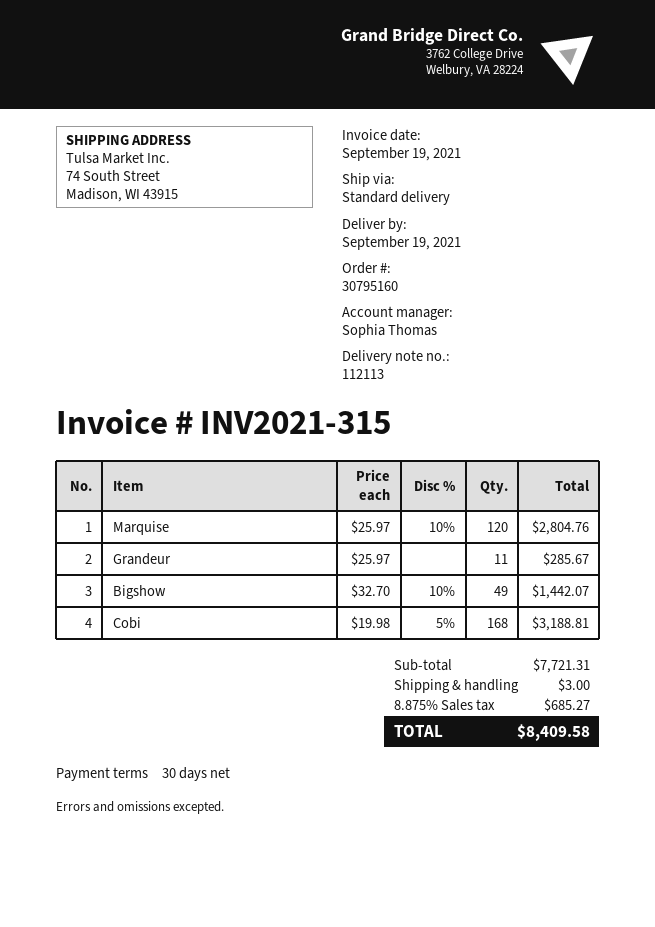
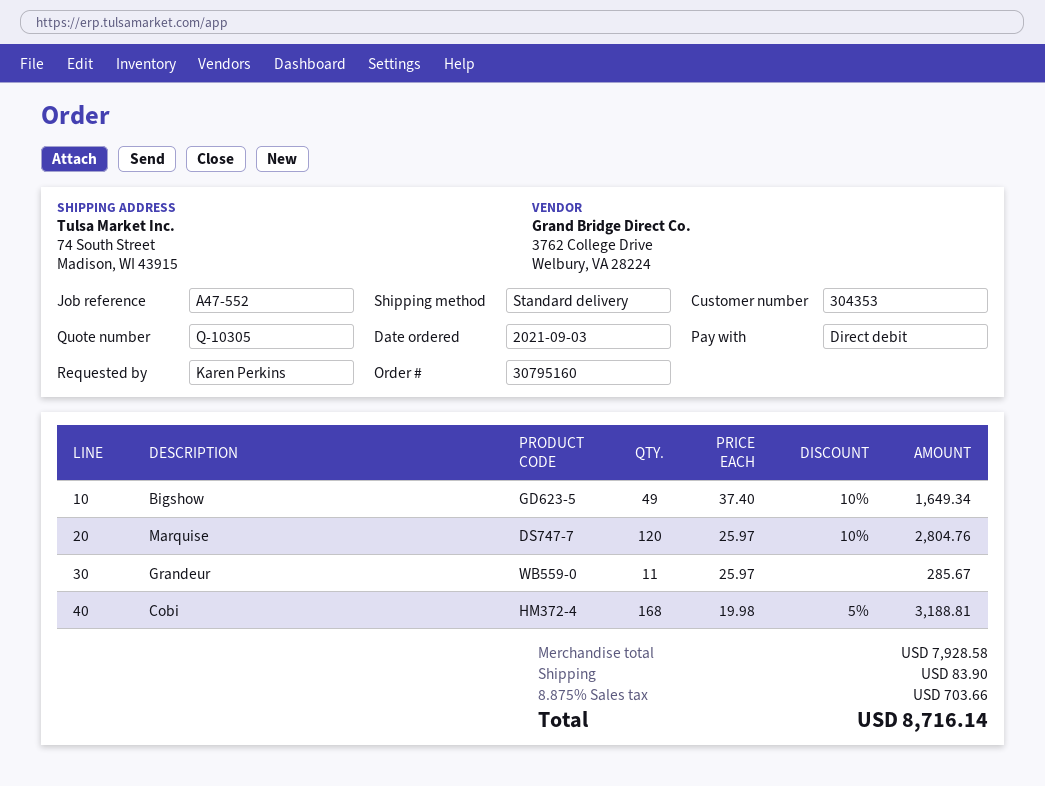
Bigshow: 49 x 32.70 - 10% = 1442.07 -> 49 x 37.40 - 10% = 1649.34
subtotal: 7721.31 -> 7928.58
shipping: 3.00 -> 83.90
tax: 8.875% = 685.27 -> 8.875% = 703.66
total: 8409.58 -> 8716.14

